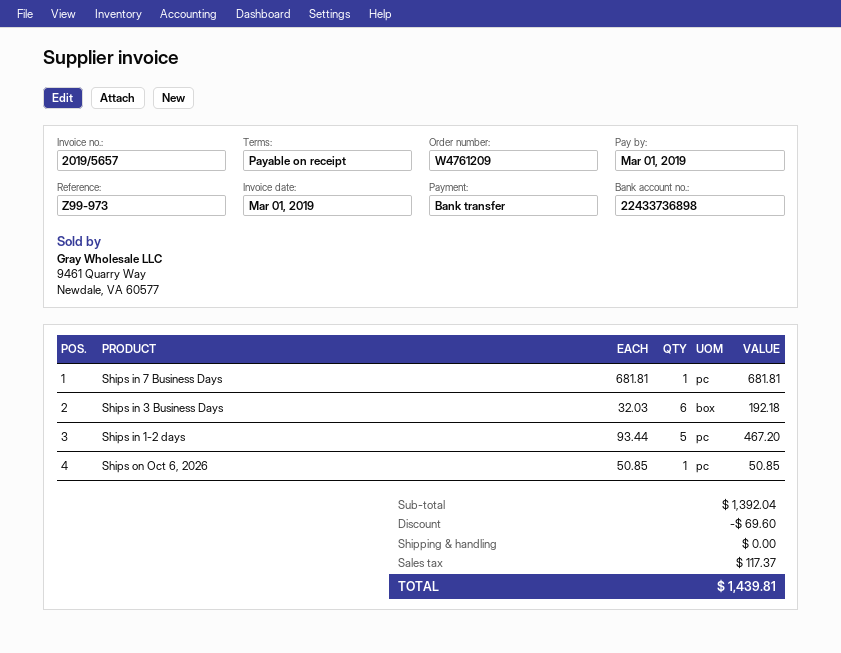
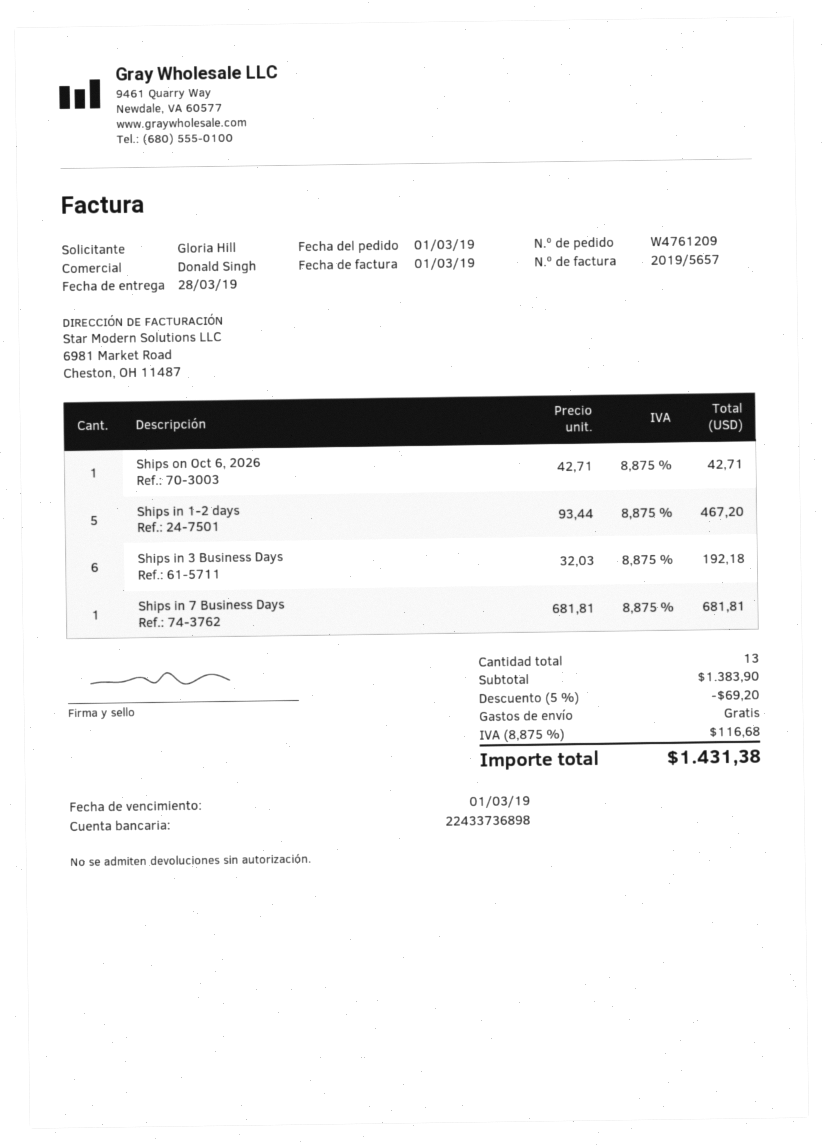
Ships on Oct 6, 2026: 1 x 50.85 = 50.85 -> 1 x 42.71 = 42.71
subtotal: 1392.04 -> 1383.90
discount: 69.60 -> 69.20
tax: 117.37 -> 116.68
total: 1439.81 -> 1431.38

